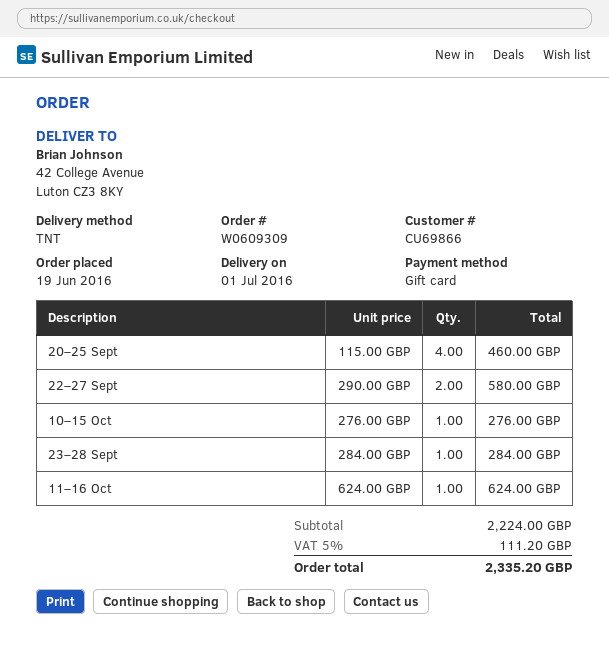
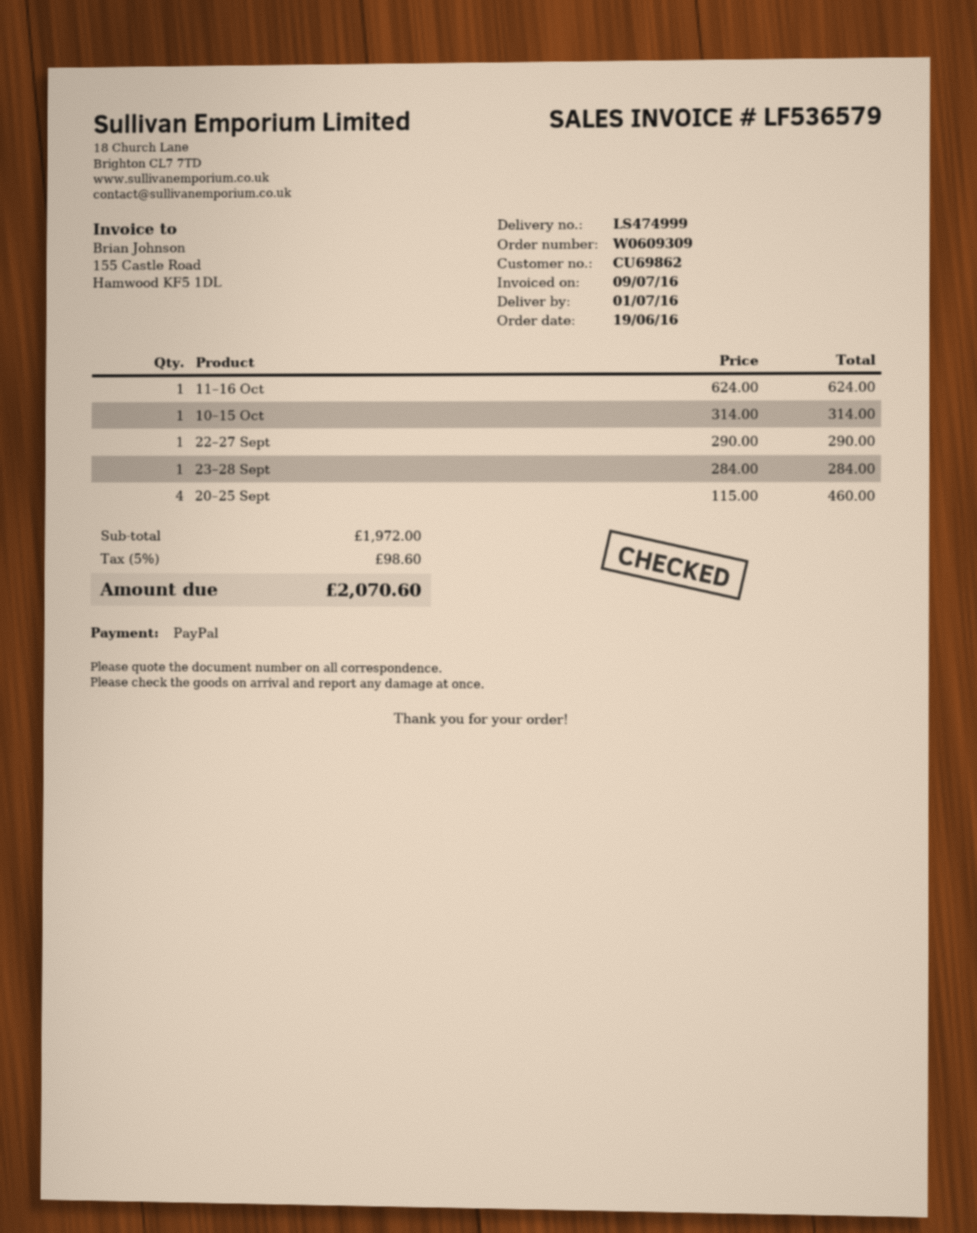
customer number: CU69866 -> CU69862
payment method: gift card -> PayPal
22–27 Sept: 2 x 290.00 = 580.00 -> 1 x 290.00 = 290.00
10–15 Oct: 1 x 276.00 = 276.00 -> 1 x 314.00 = 314.00
subtotal: 2224.00 -> 1972.00
tax: 5% = 111.20 -> 5% = 98.60
total: 2335.20 -> 2070.60

